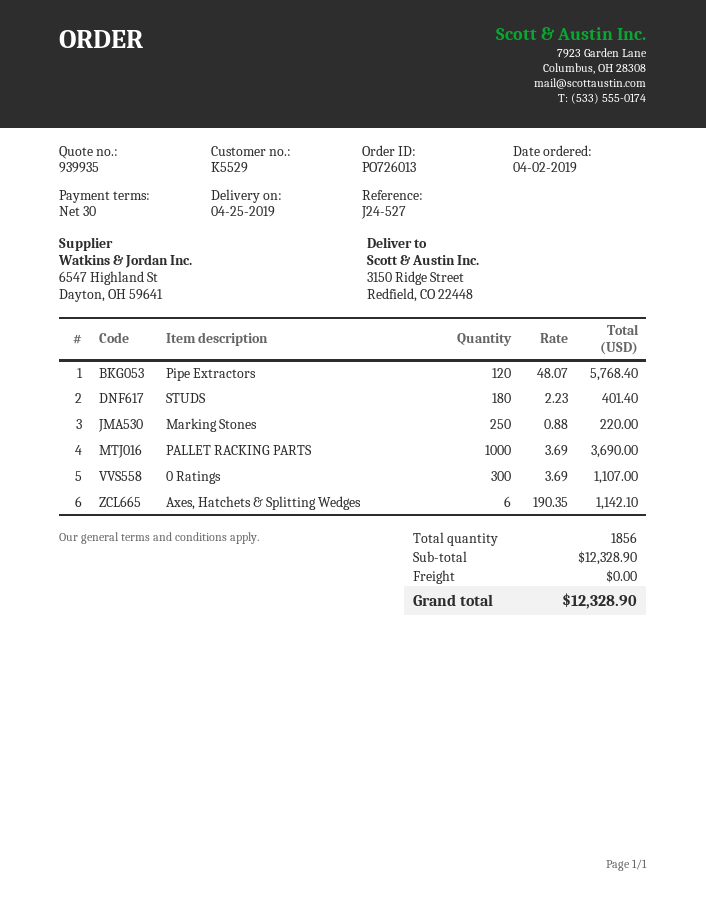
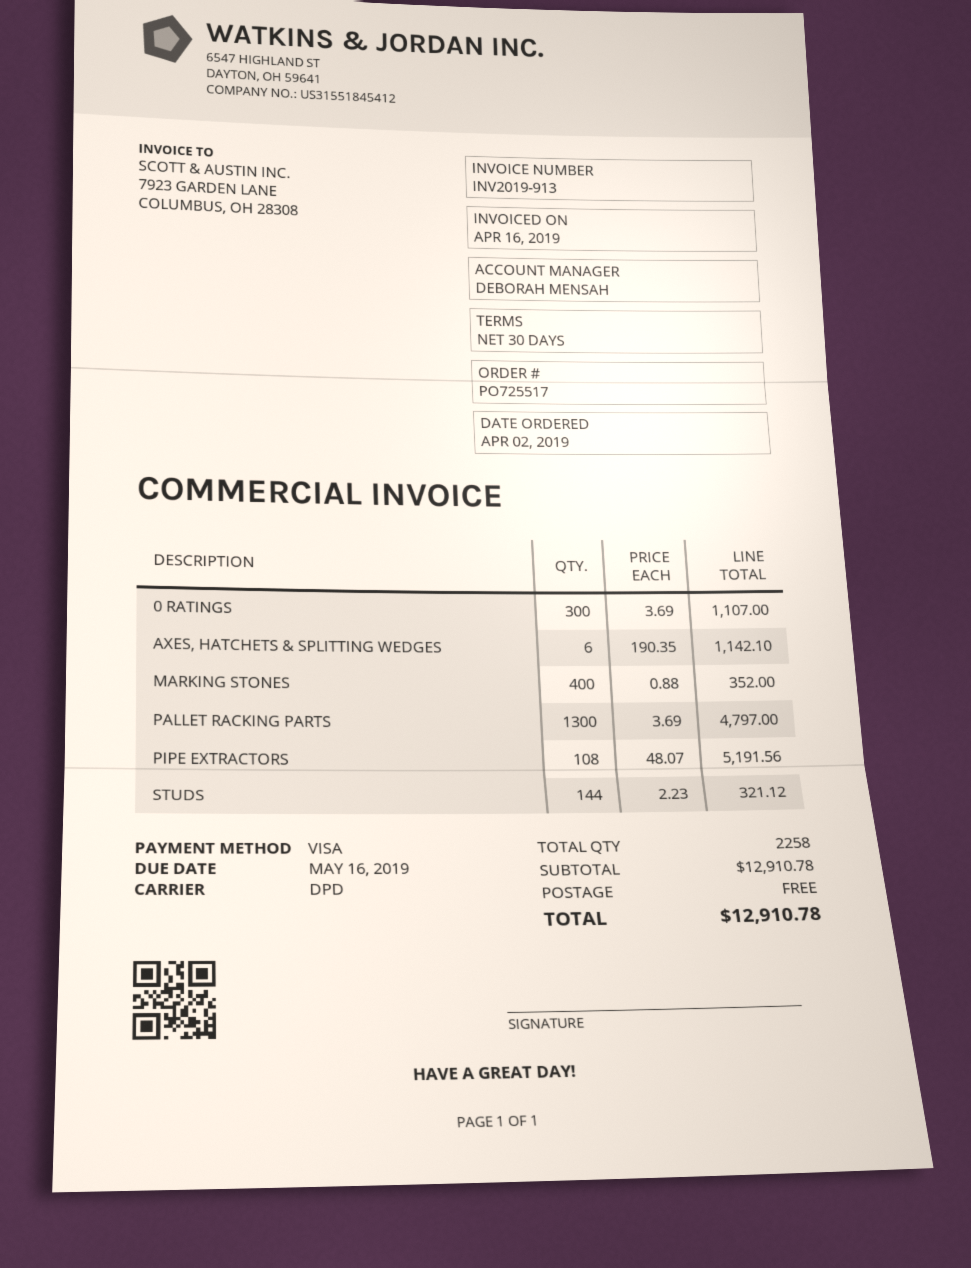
order number: PO726013 -> PO725517
Pipe Extractors: 120 x 48.07 = 5768.40 -> 108 x 48.07 = 5191.56
STUDS: 180 x 2.23 = 401.40 -> 144 x 2.23 = 321.12
Marking Stones: 250 x 0.88 = 220.00 -> 400 x 0.88 = 352.00
PALLET RACKING PARTS: 1000 x 3.69 = 3690.00 -> 1300 x 3.69 = 4797.00
total quantity: 1856 -> 2258
subtotal: 12328.90 -> 12910.78
total: 12328.90 -> 12910.78

